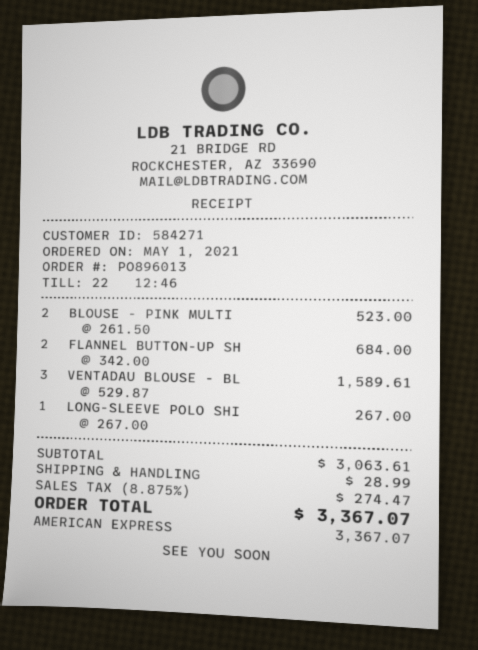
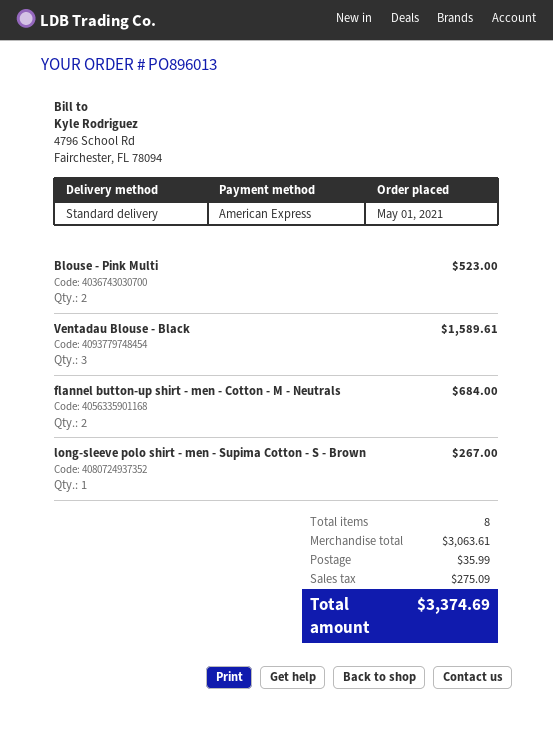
shipping: 28.99 -> 35.99
tax: 274.47 -> 275.09
total: 3367.07 -> 3374.69

